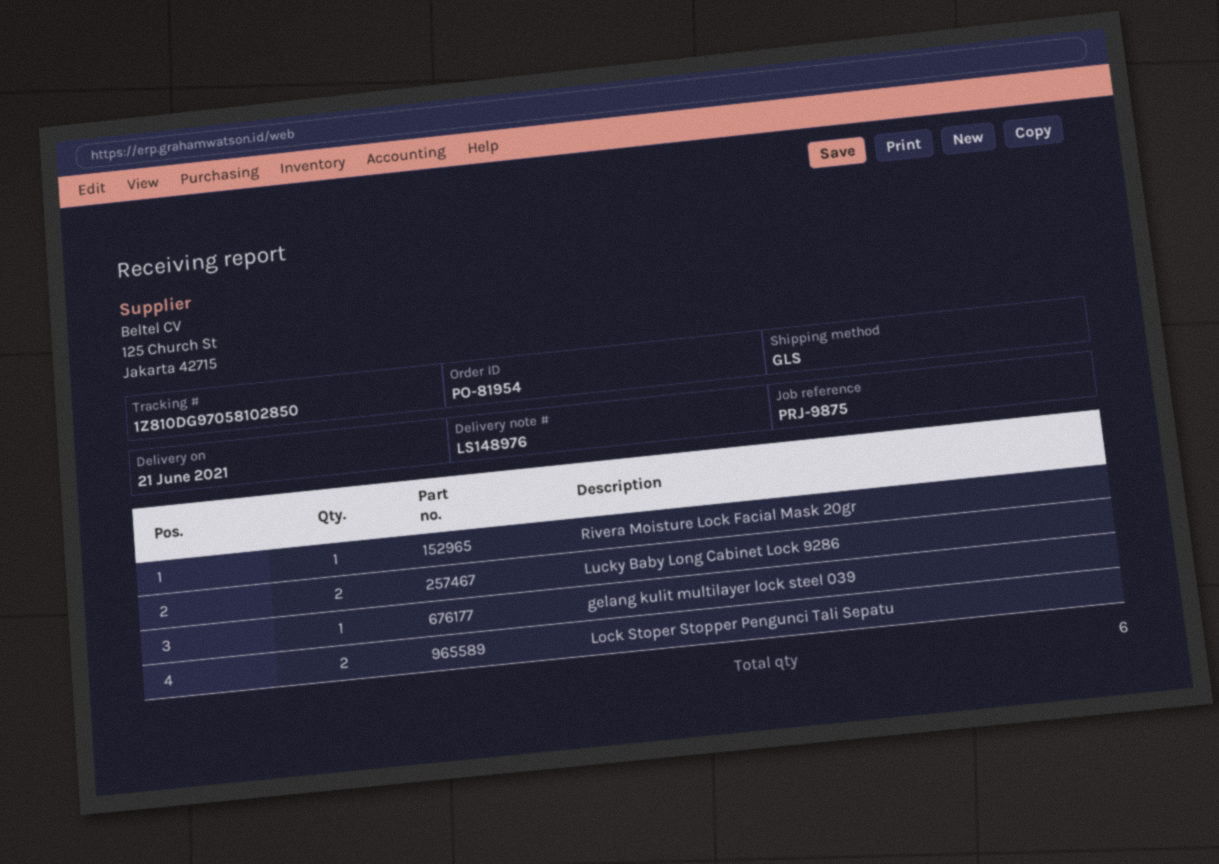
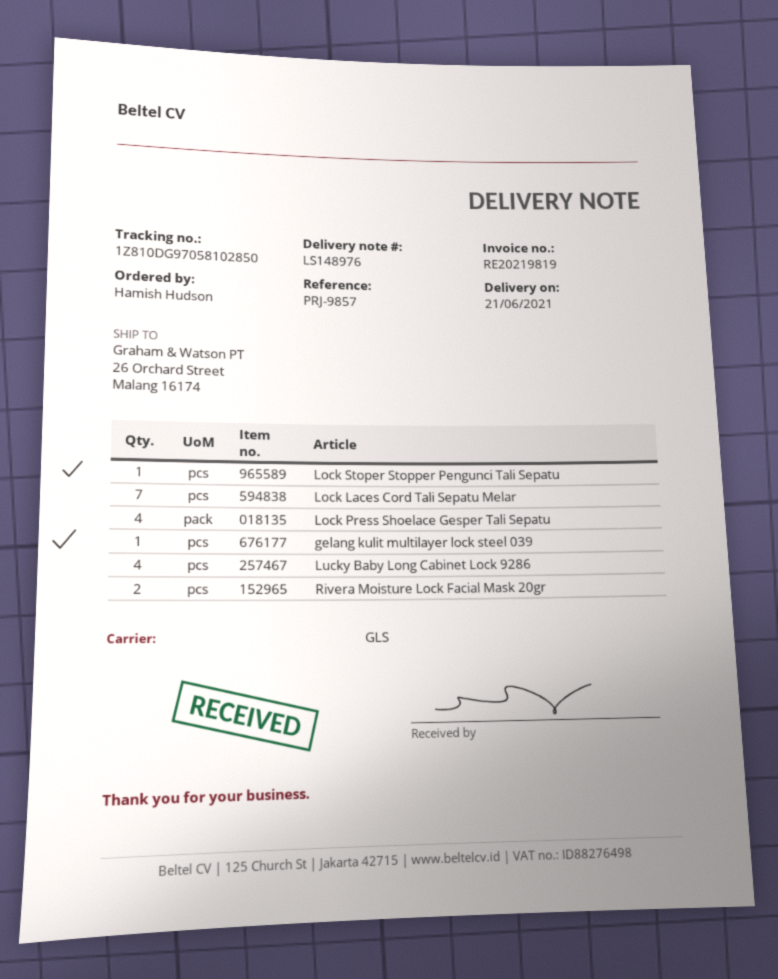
reference: PRJ-9875 -> PRJ-9857
Rivera Moisture Lock Facial Mask 20gr: 1 -> 2
Lucky Baby Long Cabinet Lock 9286: 2 -> 4
Lock Stoper Stopper Pengunci Tali Sepatu: 2 -> 1
Lock Laces Cord Tali Sepatu Melar: none -> 7
Lock Press Shoelace Gesper Tali Sepatu: none -> 4

